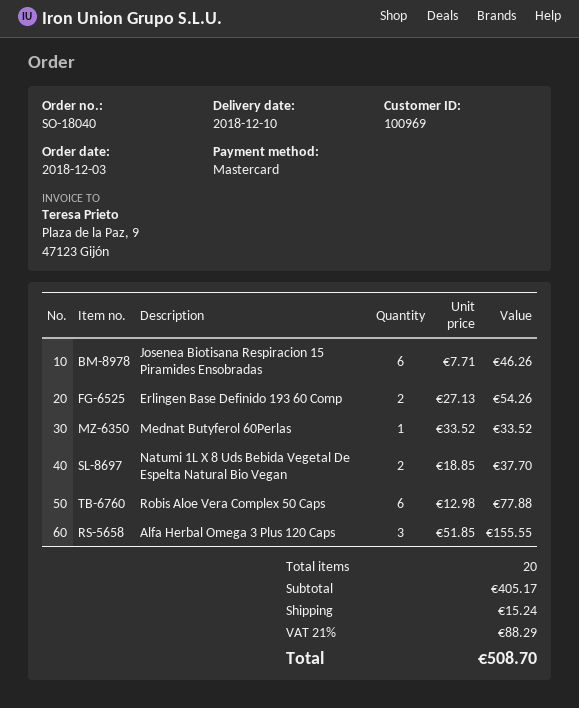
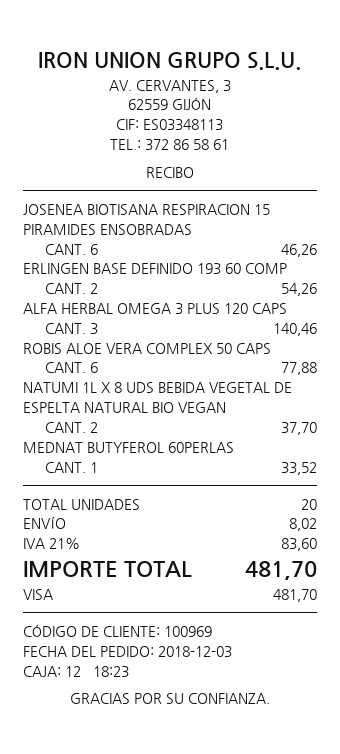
payment method: Mastercard -> Visa
Alfa Herbal Omega 3 Plus 120 Caps: 3 for 155.55 -> 3 for 140.46
shipping: 15.24 -> 8.02
tax: 21% = 88.29 -> 21% = 83.60
total: 508.70 -> 481.70

